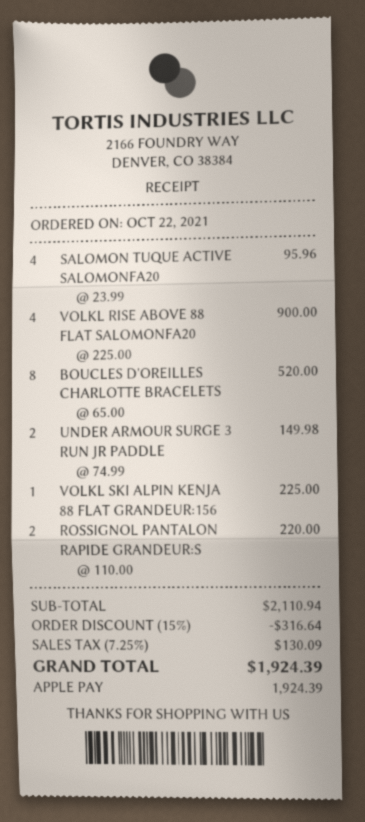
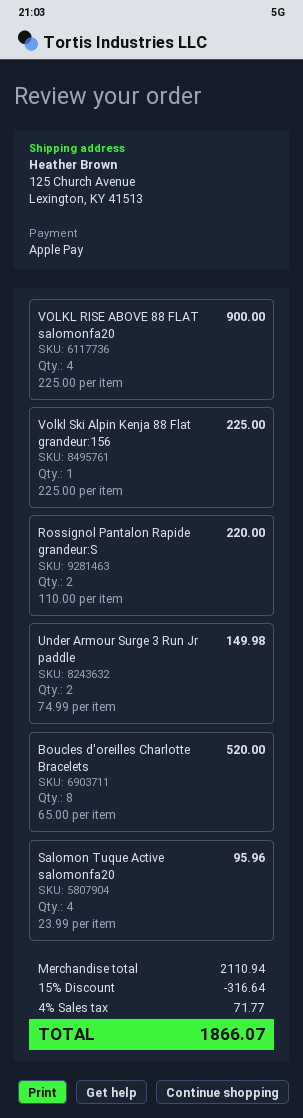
tax: 7.25% = 130.09 -> 4% = 71.77
total: 1924.39 -> 1866.07

